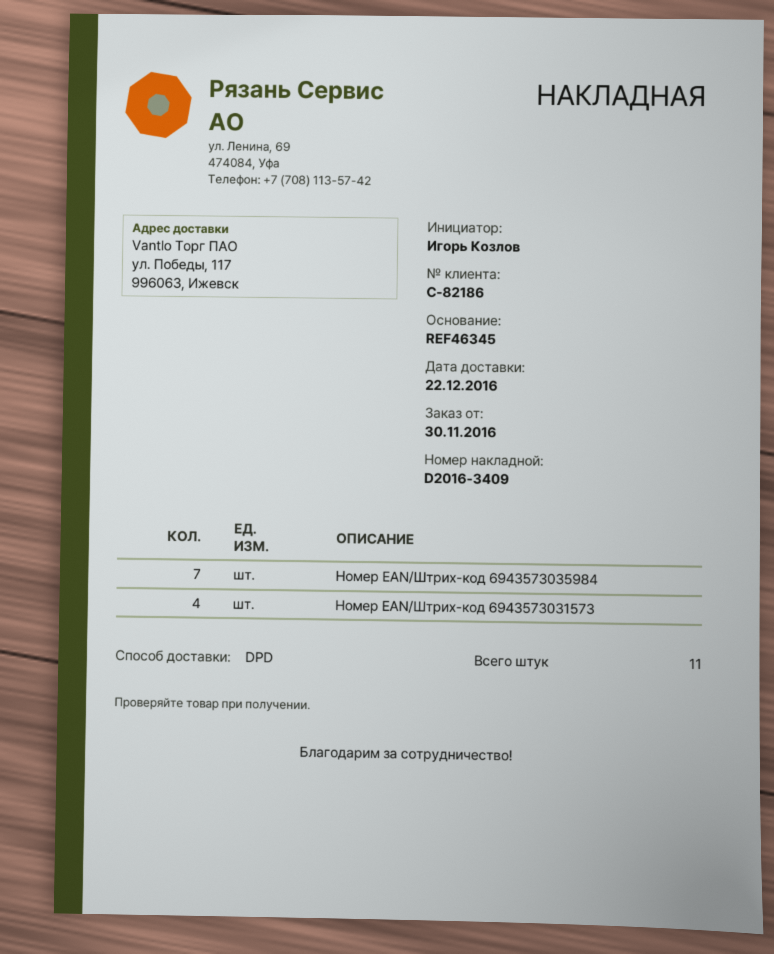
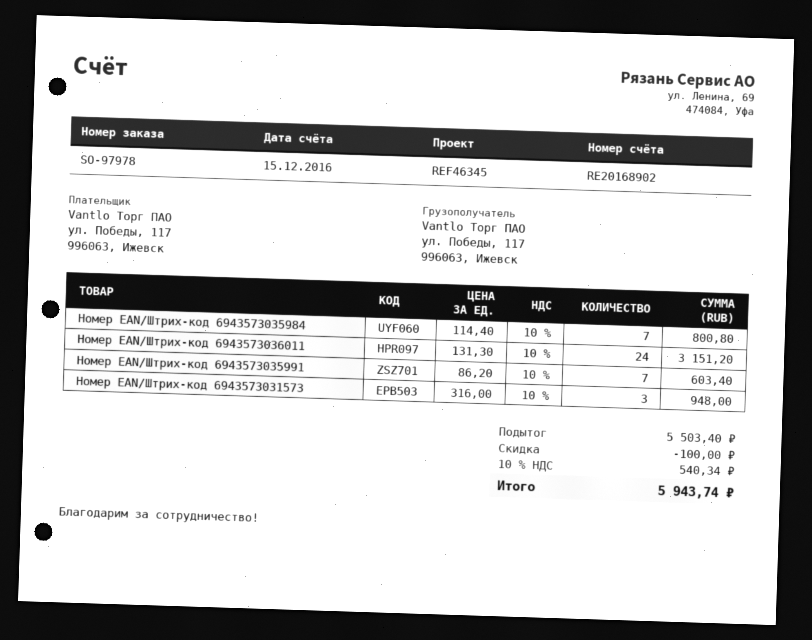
Номер EAN/Штрих-код 6943573031573: 4 -> 3
Номер EAN/Штрих-код 6943573036011: none -> 24
Номер EAN/Штрих-код 6943573035991: none -> 7

